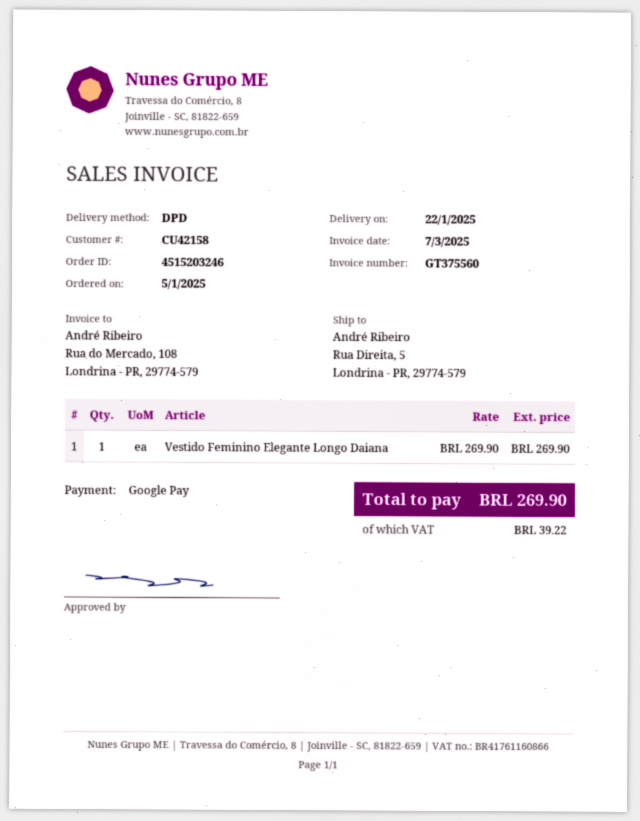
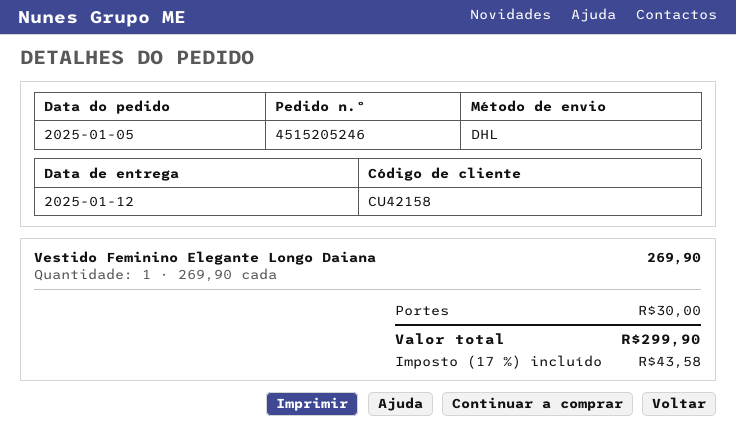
order number: 4515203246 -> 4515205246
delivery date: 2025-01-22 -> 2025-01-12
shipping method: DPD -> DHL
shipping: none -> 30.00
tax: 39.22 -> 43.58
total: 269.90 -> 299.90

